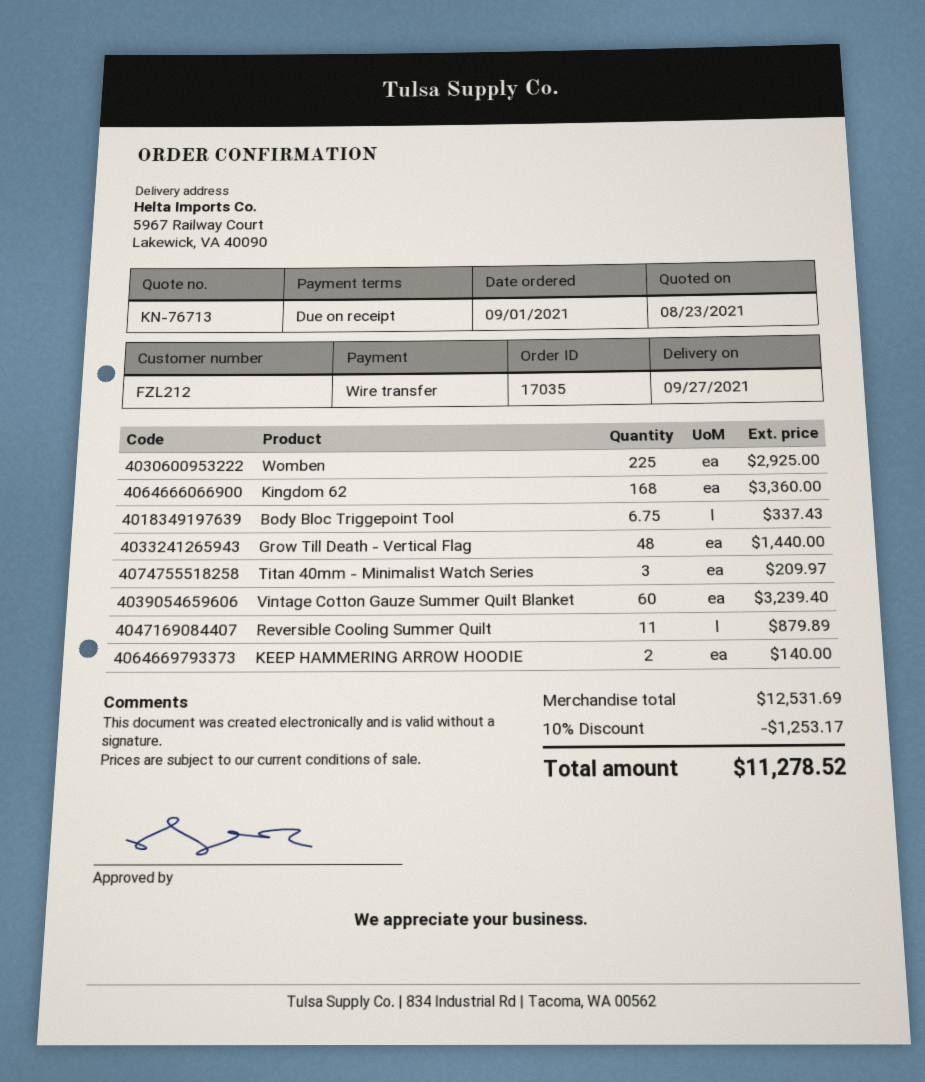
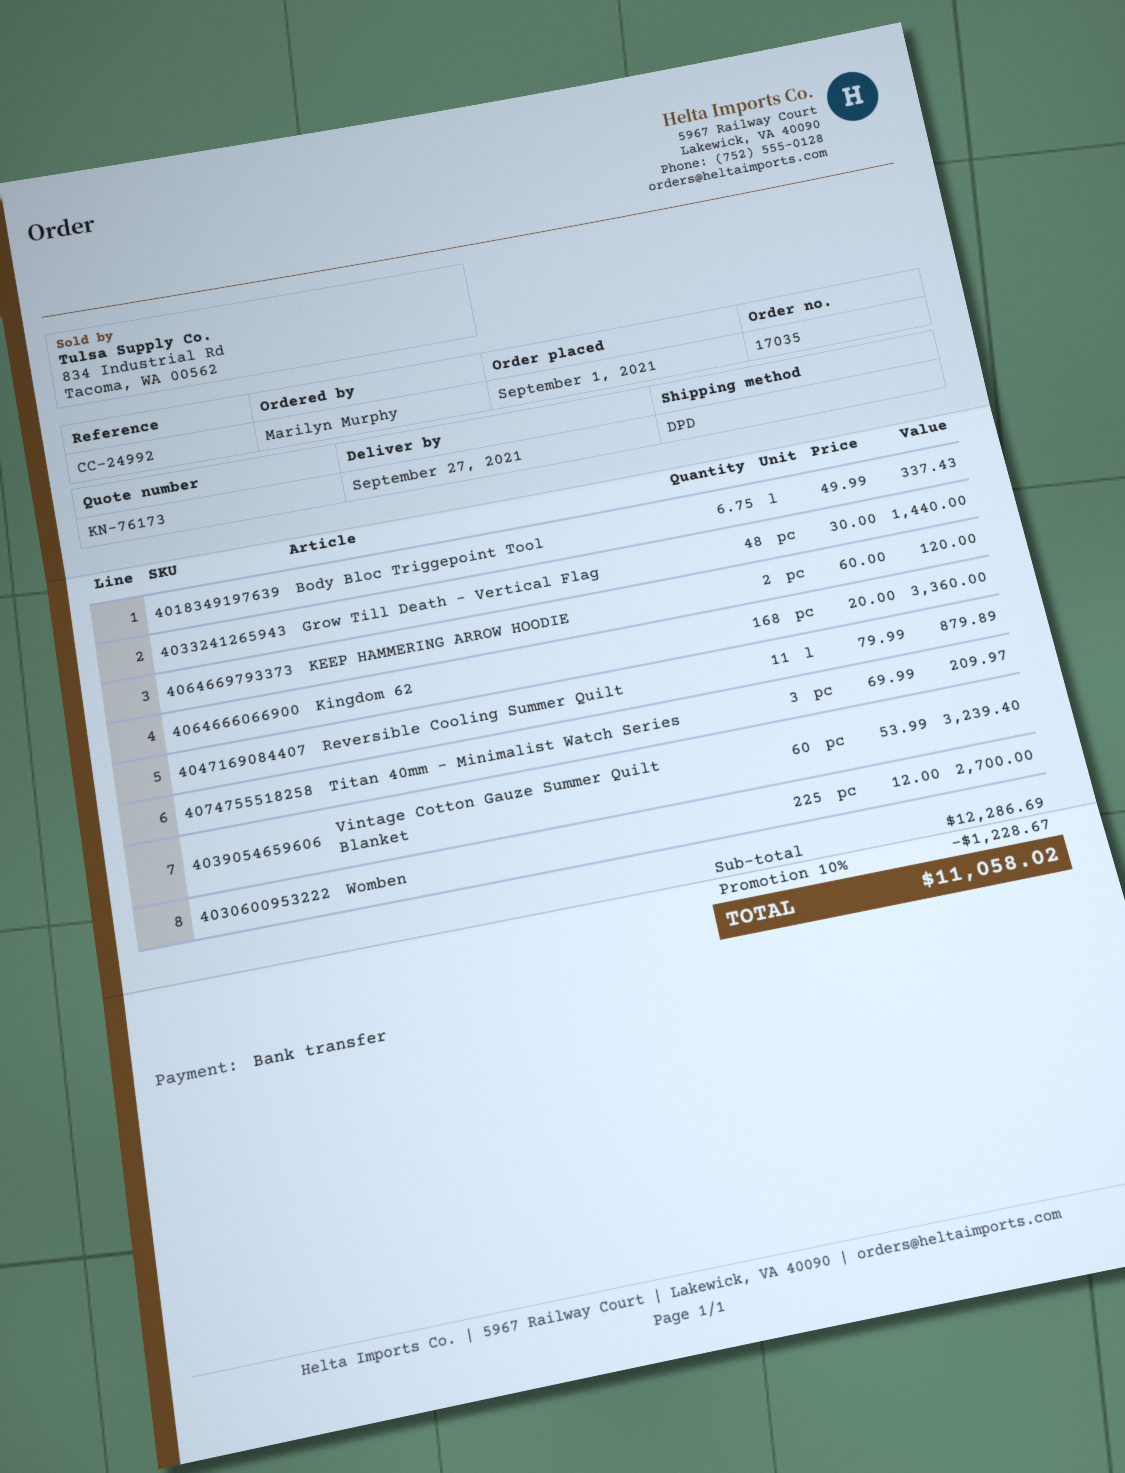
quote number: KN-76713 -> KN-76173
Womben: 225 for 2925.00 -> 225 for 2700.00
KEEP HAMMERING ARROW HOODIE: 2 for 140.00 -> 2 for 120.00
subtotal: 12531.69 -> 12286.69
discount: 10% = 1253.17 -> 10% = 1228.67
total: 11278.52 -> 11058.02

